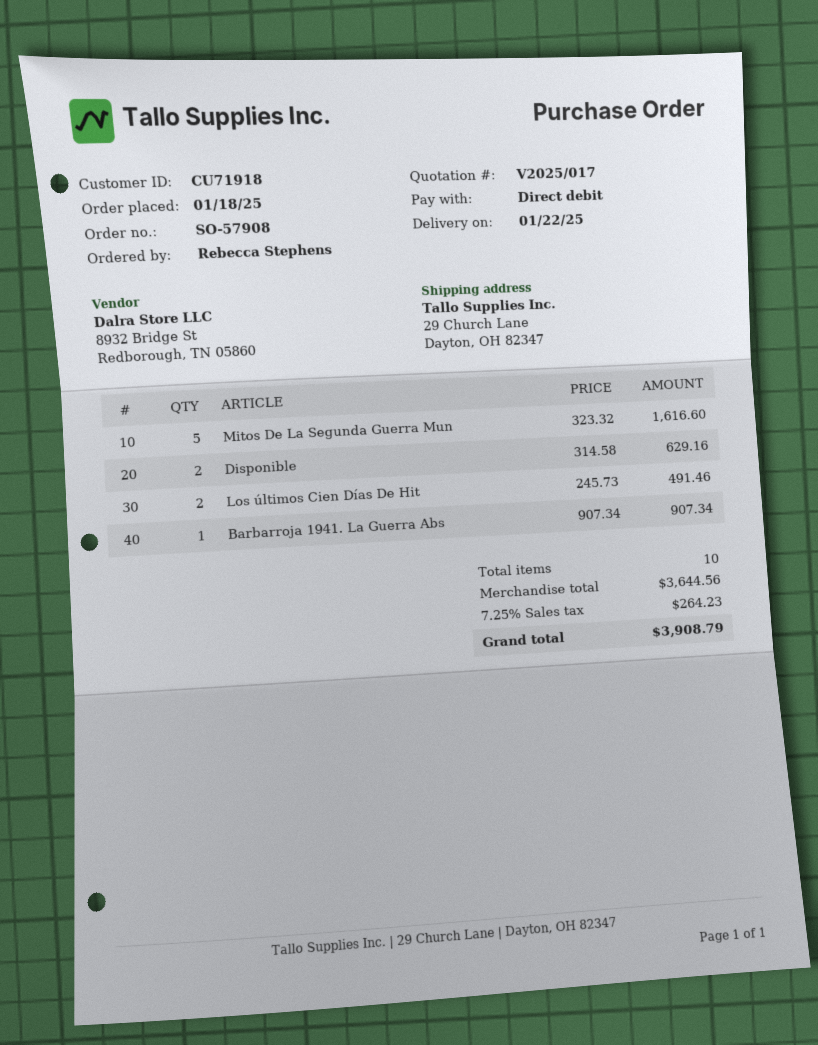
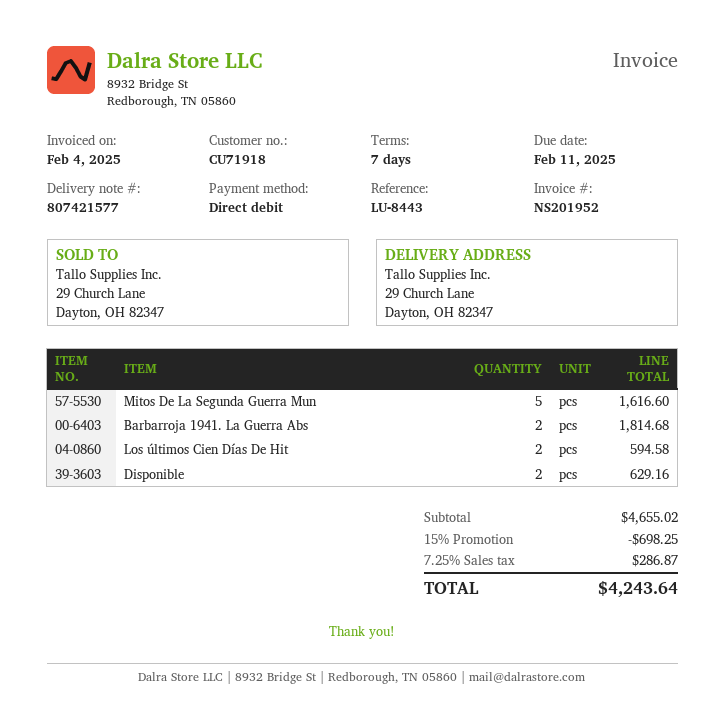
Los últimos Cien Días De Hit: 2 for 491.46 -> 2 for 594.58
Barbarroja 1941. La Guerra Abs: 1 for 907.34 -> 2 for 1814.68
subtotal: 3644.56 -> 4655.02
discount: none -> 15% = 698.25
tax: 7.25% = 264.23 -> 7.25% = 286.87
total: 3908.79 -> 4243.64

